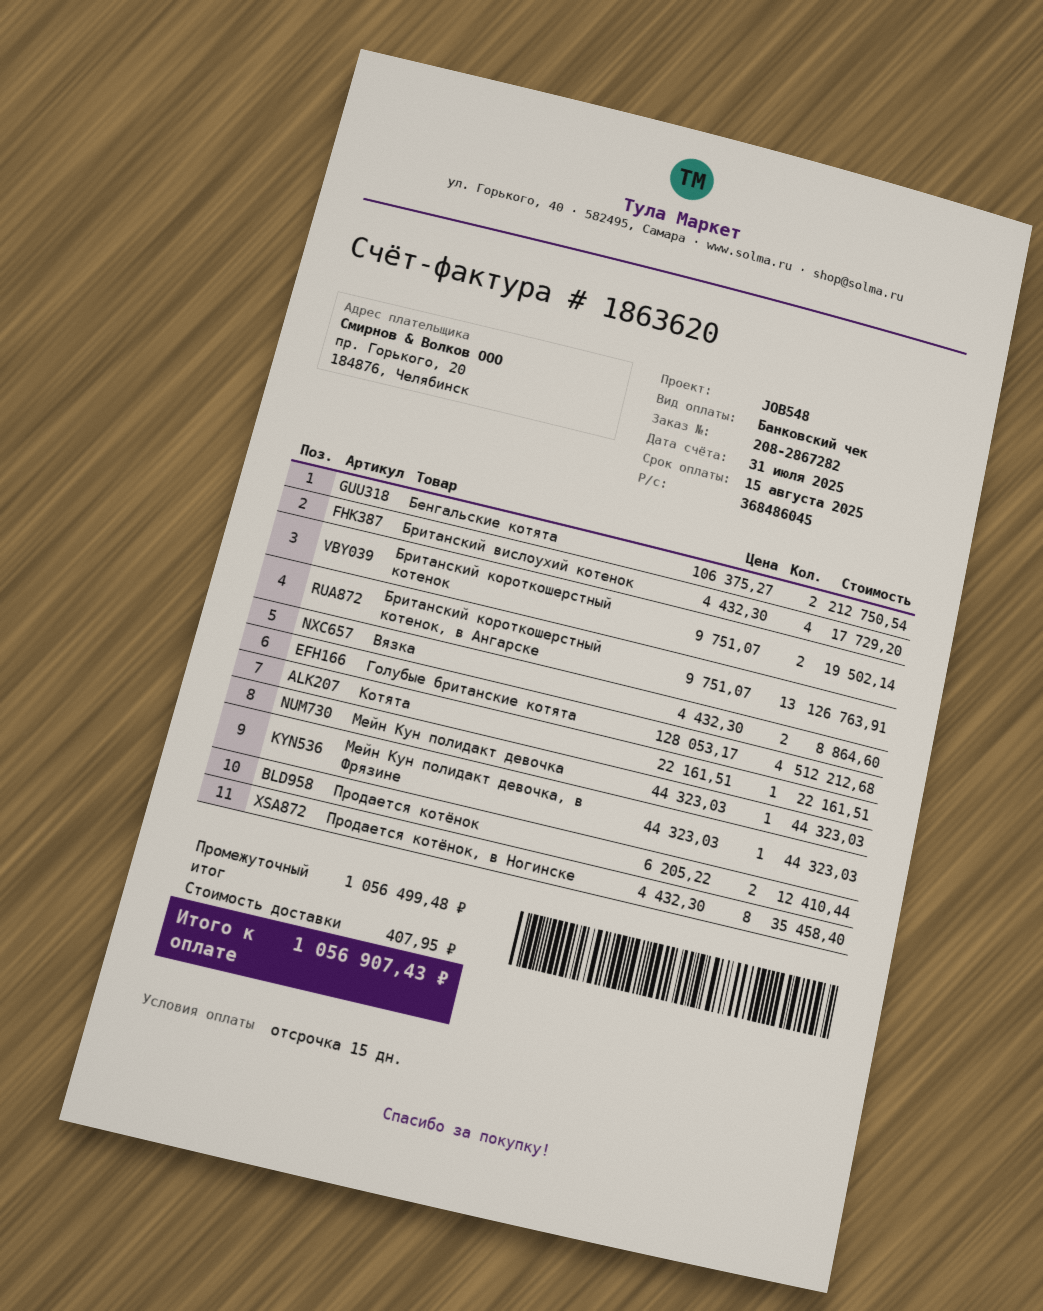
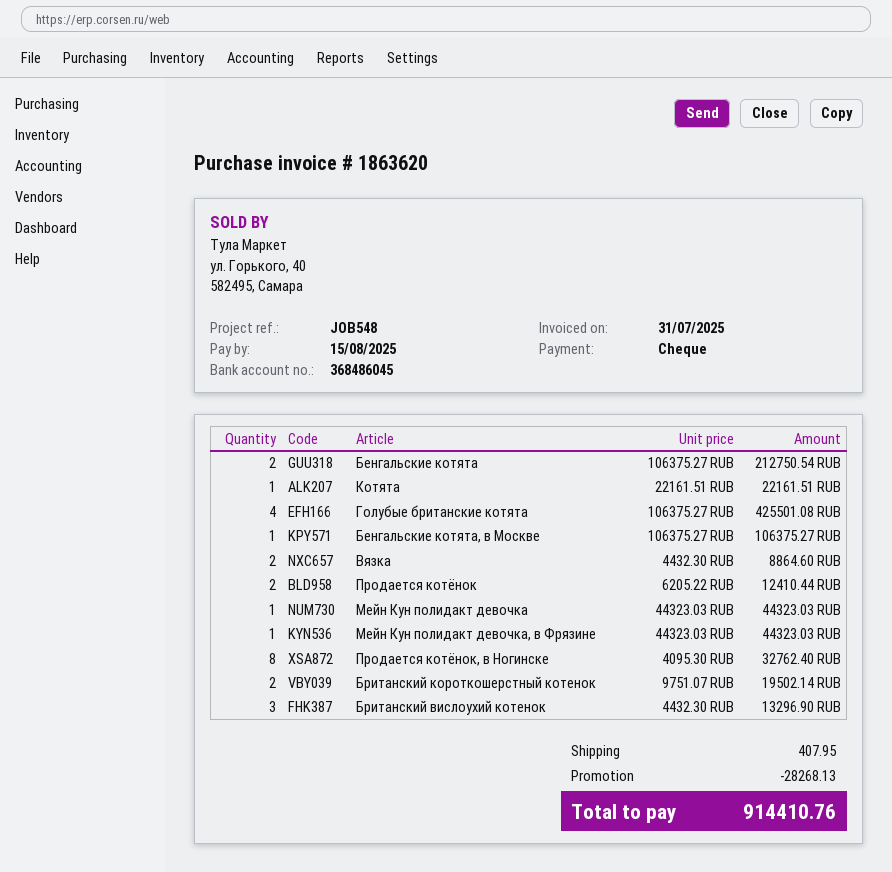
Британский вислоухий котенок: 4 x 4432.30 = 17729.20 -> 3 x 4432.30 = 13296.90
Британский короткошерстный котенок, в Ангарске: 13 x 9751.07 = 126763.91 -> none
Голубые британские котята: 4 x 128053.17 = 512212.68 -> 4 x 106375.27 = 425501.08
Продается котёнок, в Ногинске: 8 x 4432.30 = 35458.40 -> 8 x 4095.30 = 32762.40
Бенгальские котята, в Москве: none -> 1 x 106375.27 = 106375.27
discount: none -> 28268.13
total: 1056907.43 -> 914410.76

